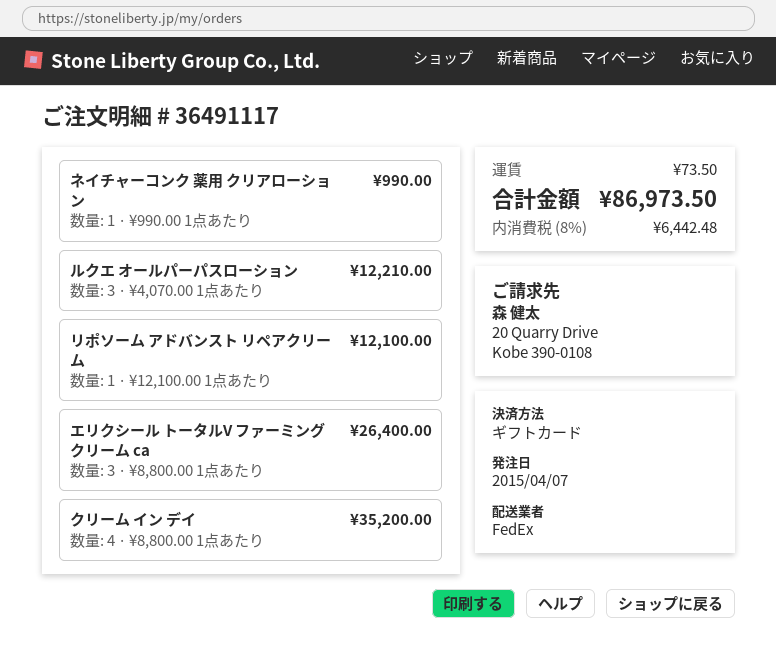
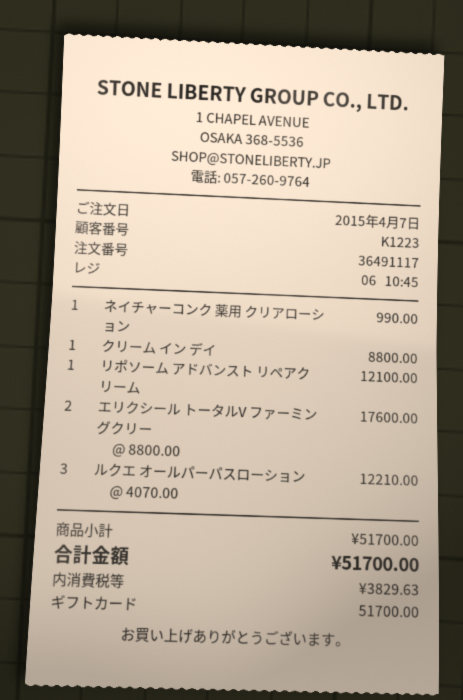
エリクシール トータルV ファーミングクリーム ca: 3 x 8800.00 = 26400.00 -> 2 x 8800.00 = 17600.00
クリーム イン デイ: 4 x 8800.00 = 35200.00 -> 1 x 8800.00 = 8800.00
shipping: 73.50 -> none
tax: 6442.48 -> 3829.63
total: 86973.50 -> 51700.00

